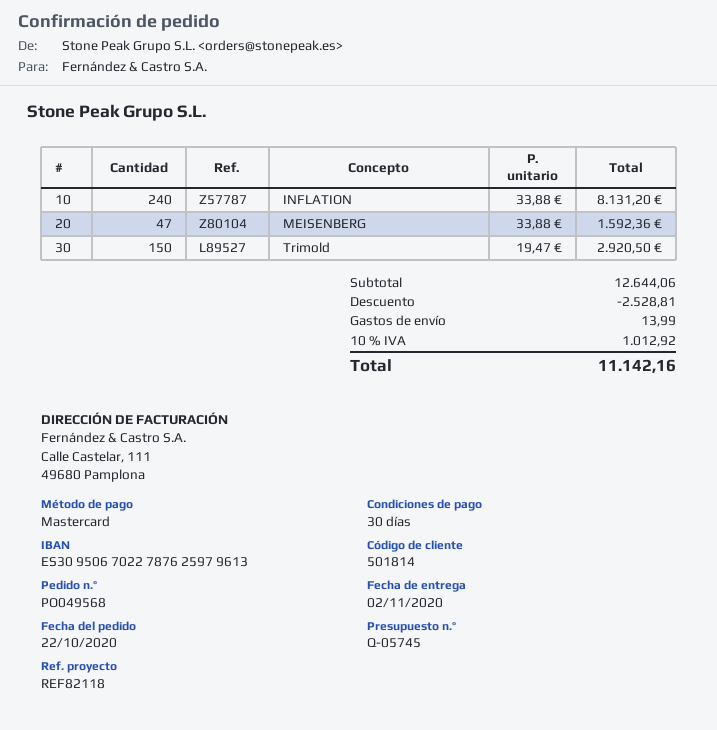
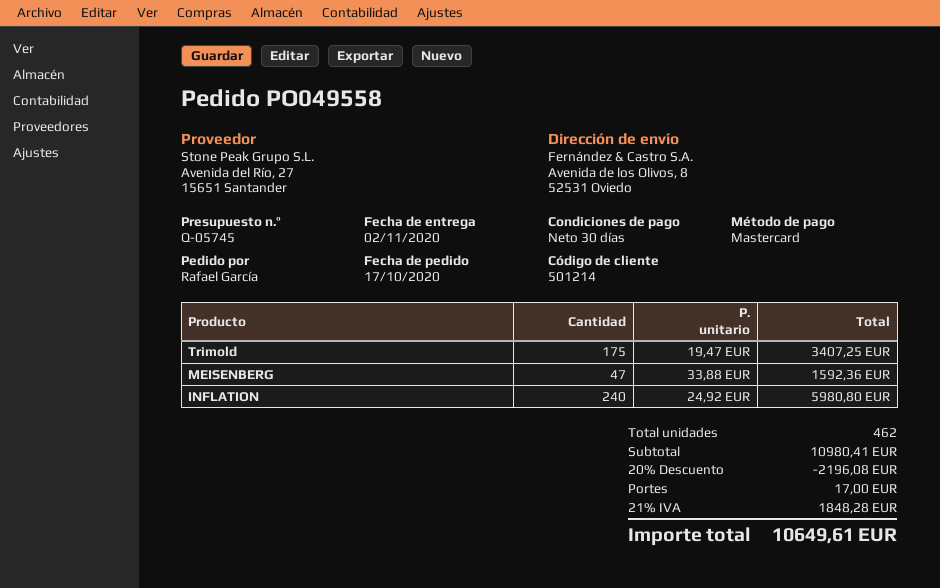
order number: PO049568 -> PO049558
order date: 2020-10-22 -> 2020-10-17
customer number: 501814 -> 501214
INFLATION: 240 x 33.88 = 8131.20 -> 240 x 24.92 = 5980.80
Trimold: 150 x 19.47 = 2920.50 -> 175 x 19.47 = 3407.25
subtotal: 12644.06 -> 10980.41
discount: 2528.81 -> 2196.08
shipping: 13.99 -> 17.00
tax: 10% = 1012.92 -> 21% = 1848.28
total: 11142.16 -> 10649.61

